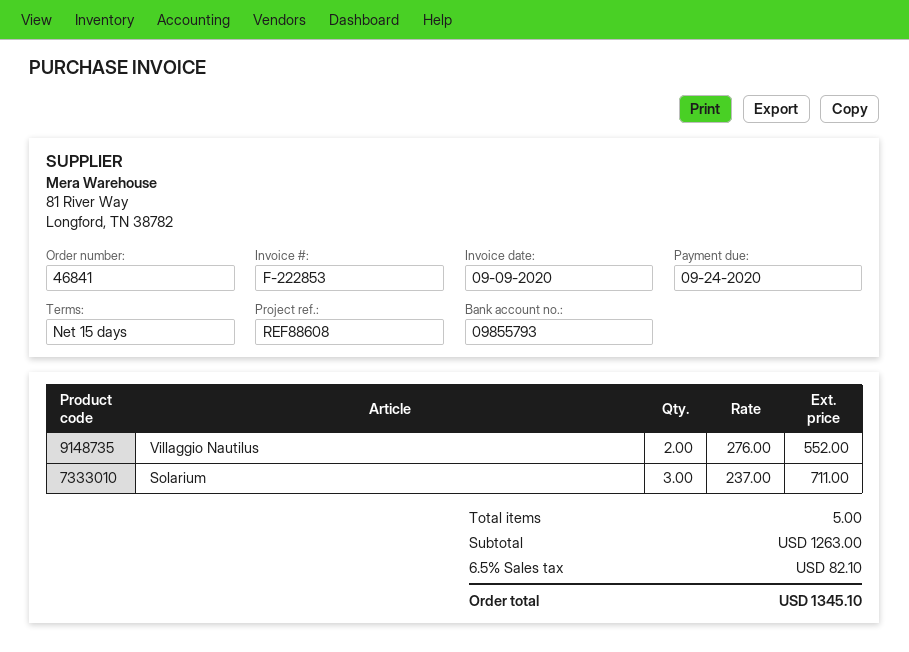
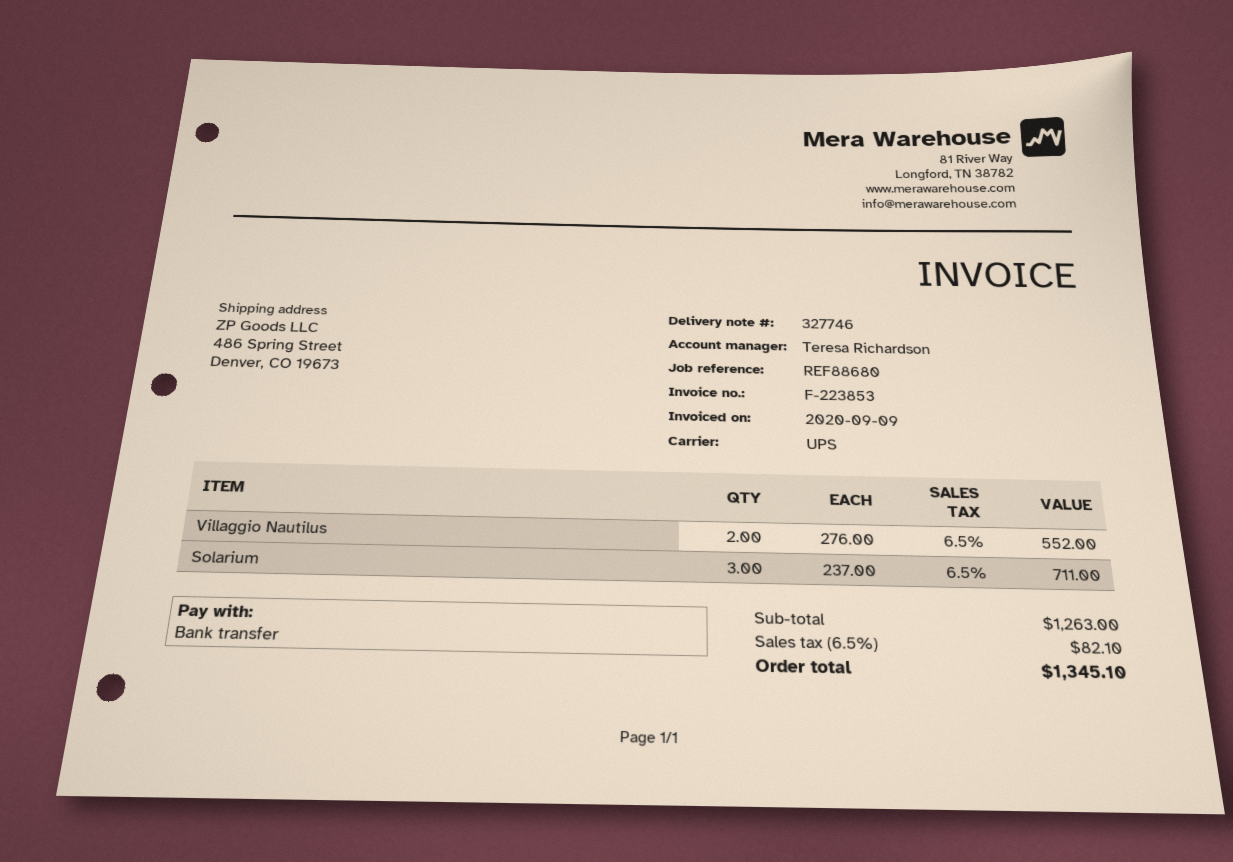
invoice number: F-222853 -> F-223853
reference: REF88608 -> REF88680

